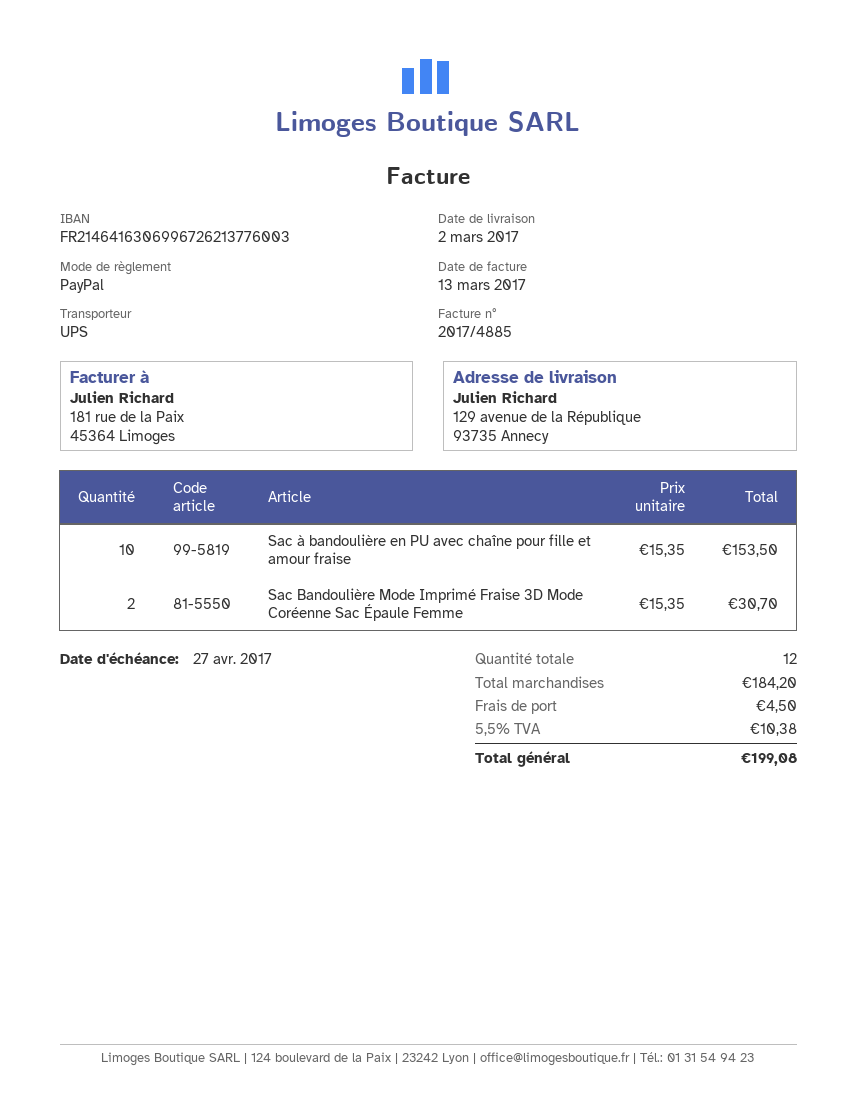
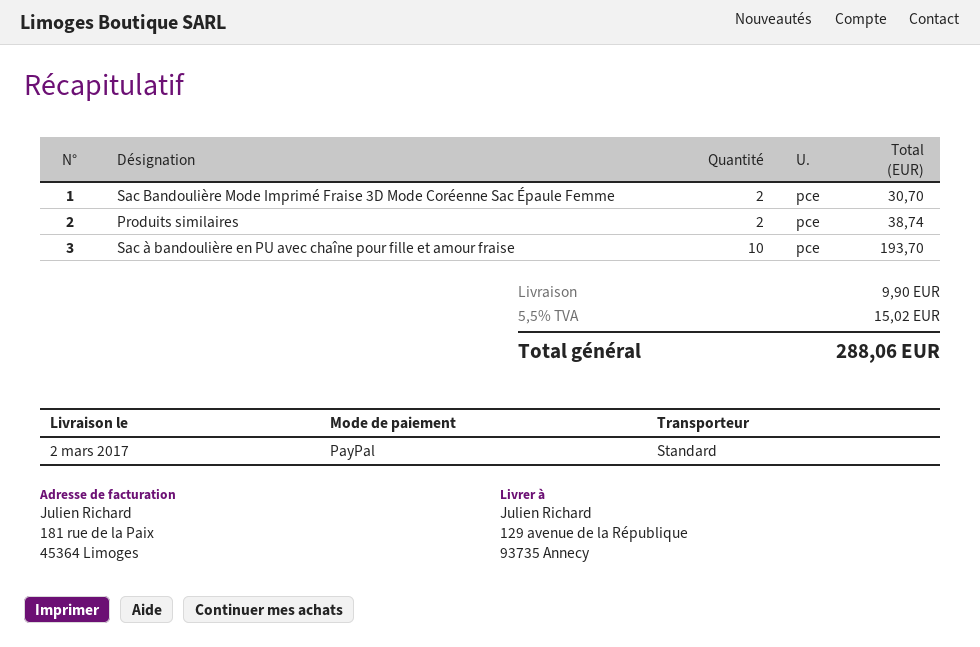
shipping method: UPS -> standard
Sac à bandoulière en PU avec chaîne pour fille et amour fraise: 10 for 153.50 -> 10 for 193.70
Produits similaires: none -> 2 for 38.74
shipping: 4.50 -> 9.90
tax: 5.5% = 10.38 -> 5.5% = 15.02
total: 199.08 -> 288.06

